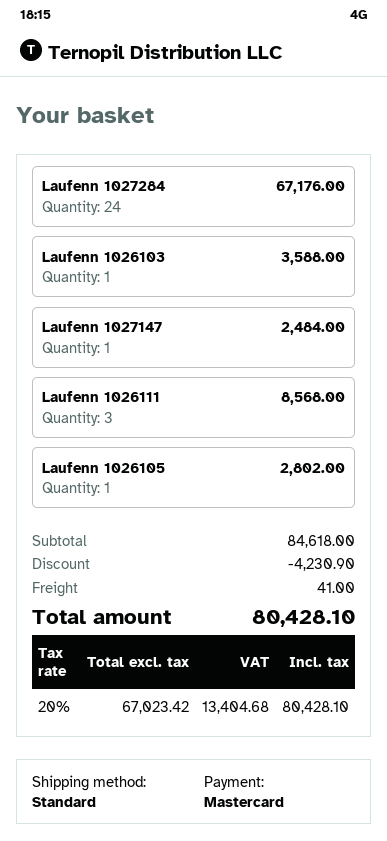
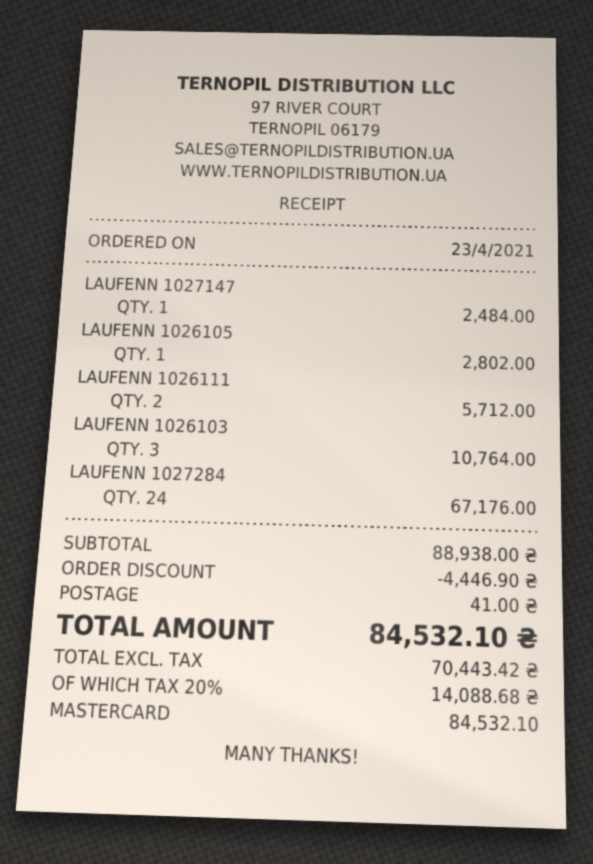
Laufenn 1026103: 1 for 3588.00 -> 3 for 10764.00
Laufenn 1026111: 3 for 8568.00 -> 2 for 5712.00
subtotal: 84618.00 -> 88938.00
discount: 4230.90 -> 4446.90
net: 67023.42 -> 70443.42
tax: 20% = 13404.68 -> 20% = 14088.68
total: 80428.10 -> 84532.10

